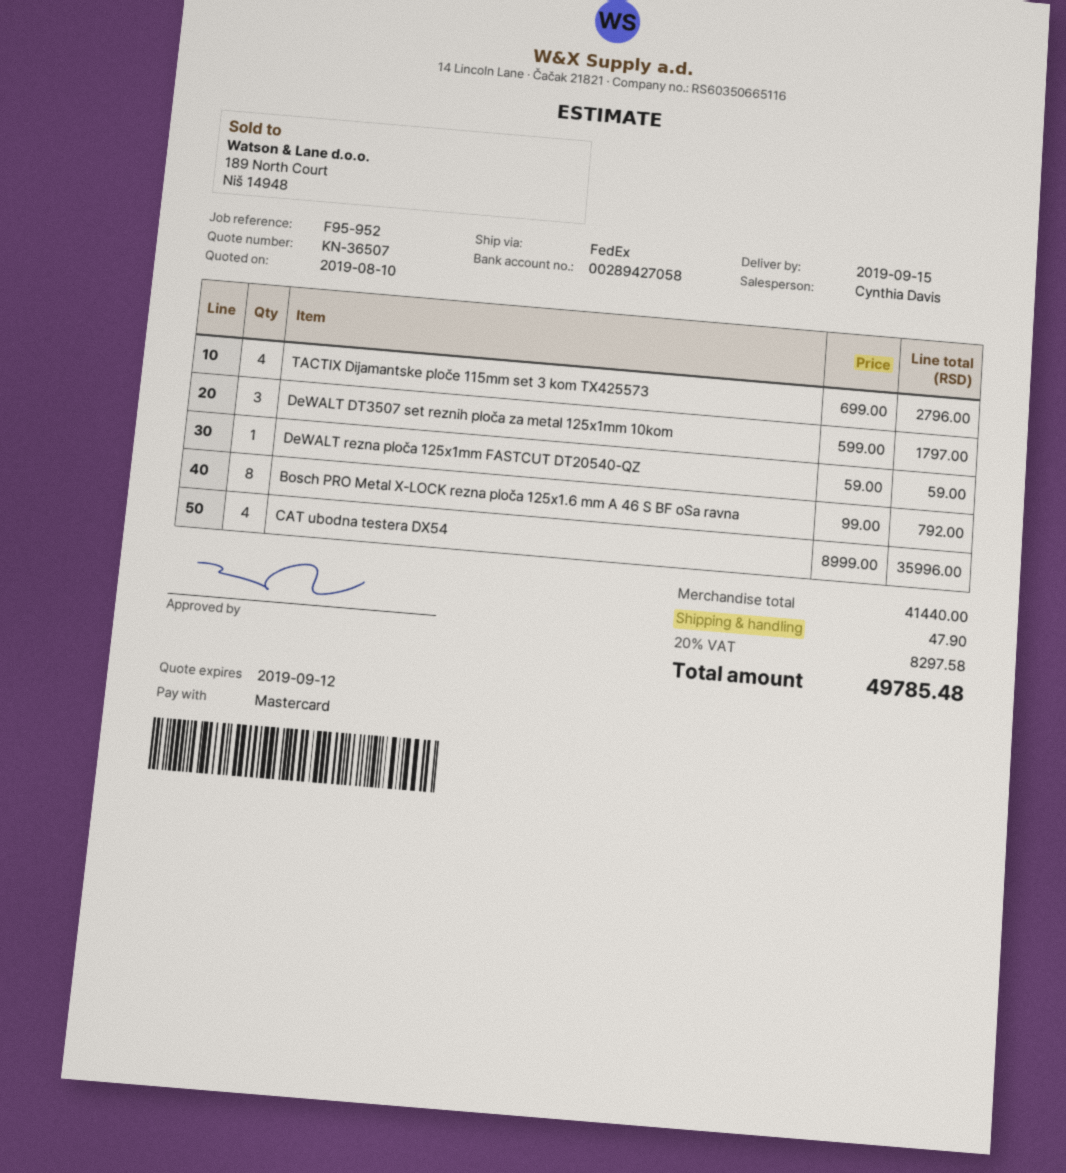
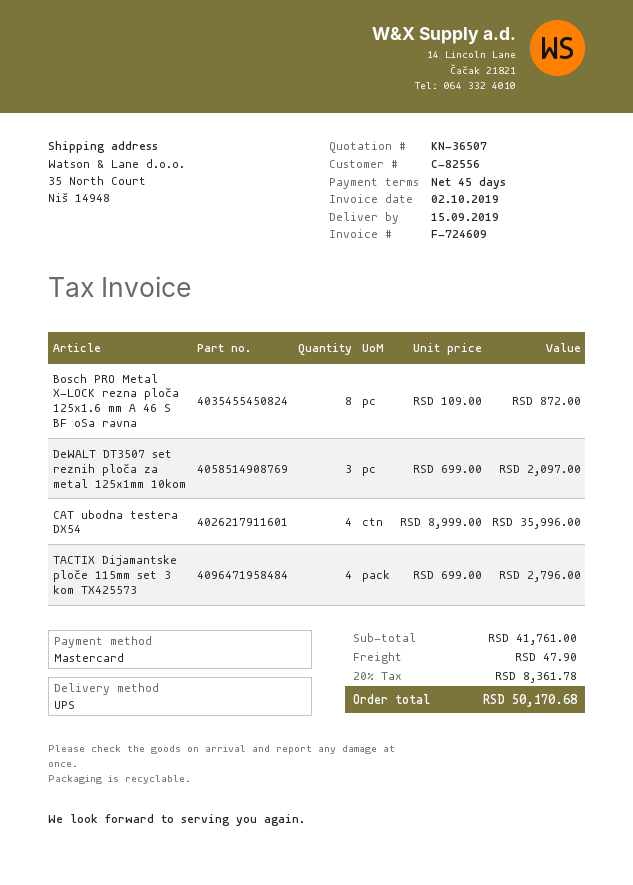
shipping method: FedEx -> UPS
DeWALT DT3507 set reznih ploča za metal 125x1mm 10kom: 3 x 599.00 = 1797.00 -> 3 x 699.00 = 2097.00
DeWALT rezna ploča 125x1mm FASTCUT DT20540-QZ: 1 x 59.00 = 59.00 -> none
Bosch PRO Metal X-LOCK rezna ploča 125x1.6 mm A 46 S BF oSa ravna: 8 x 99.00 = 792.00 -> 8 x 109.00 = 872.00
subtotal: 41440.00 -> 41761.00
tax: 20% = 8297.58 -> 20% = 8361.78
total: 49785.48 -> 50170.68

